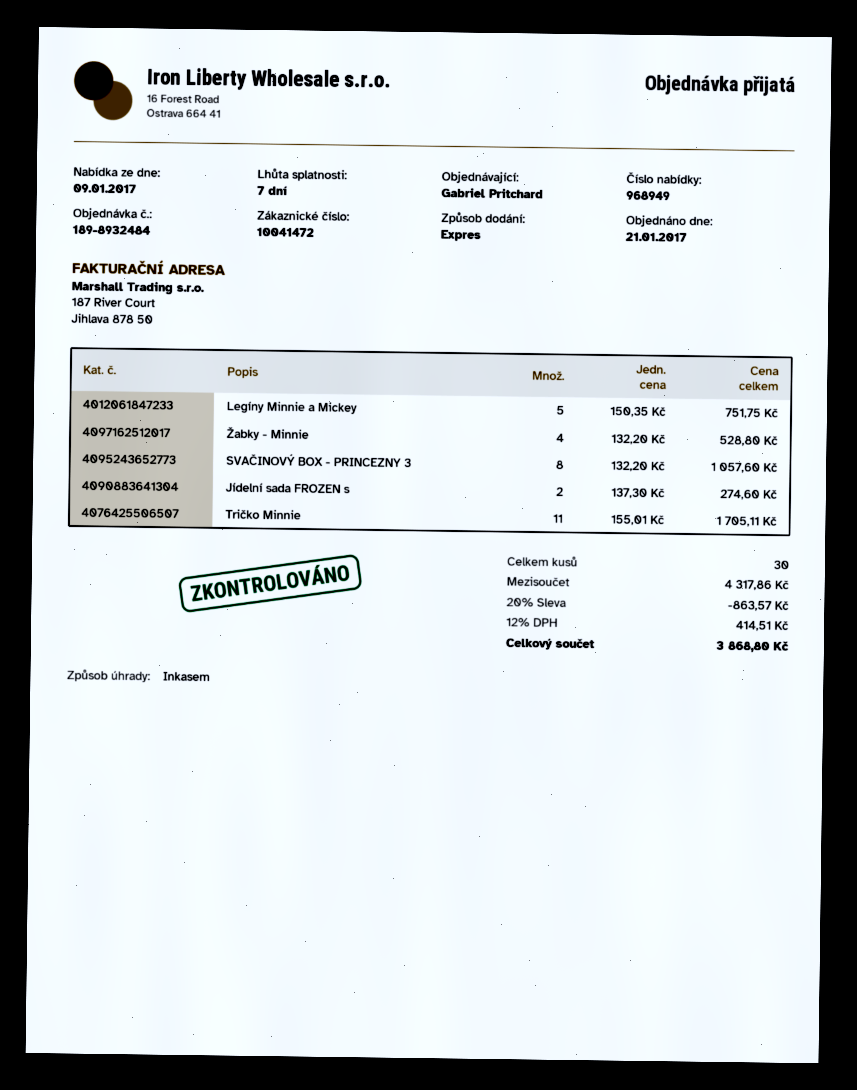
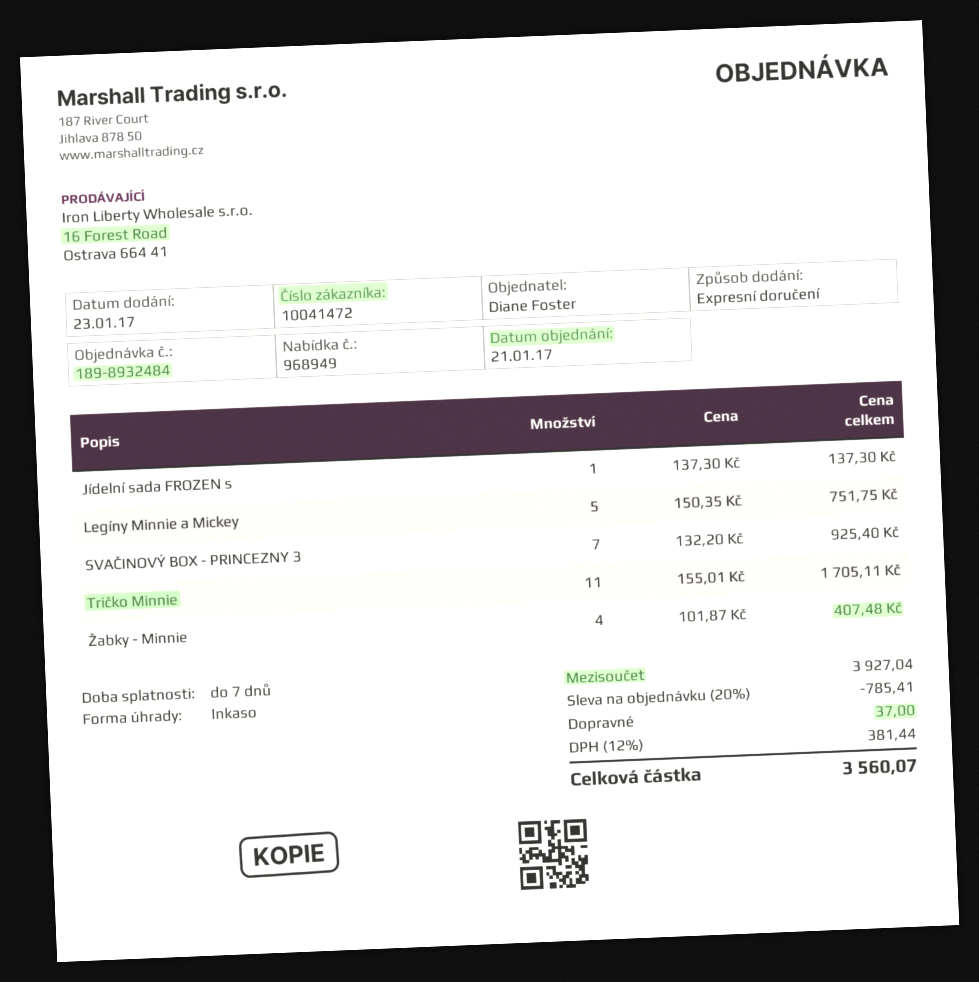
ordered by: Gabriel Pritchard -> Diane Foster
Žabky - Minnie: 4 x 132.20 = 528.80 -> 4 x 101.87 = 407.48
SVAČINOVÝ BOX - PRINCEZNY 3: 8 x 132.20 = 1057.60 -> 7 x 132.20 = 925.40
Jídelní sada FROZEN s: 2 x 137.30 = 274.60 -> 1 x 137.30 = 137.30
subtotal: 4317.86 -> 3927.04
discount: 20% = 863.57 -> 20% = 785.41
shipping: none -> 37.00
tax: 12% = 414.51 -> 12% = 381.44
total: 3868.80 -> 3560.07

